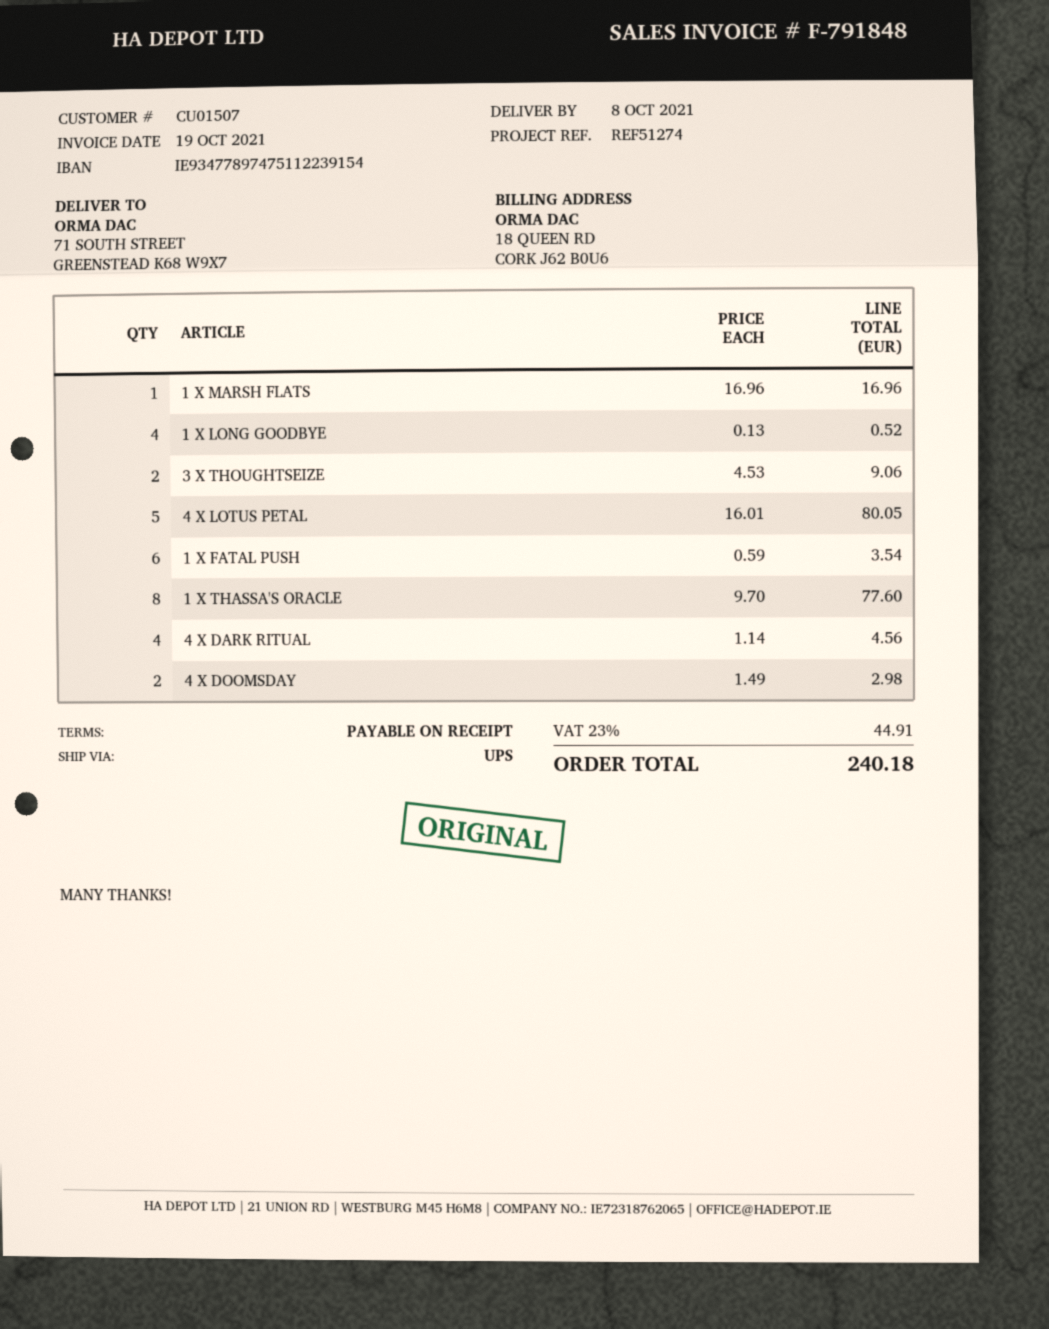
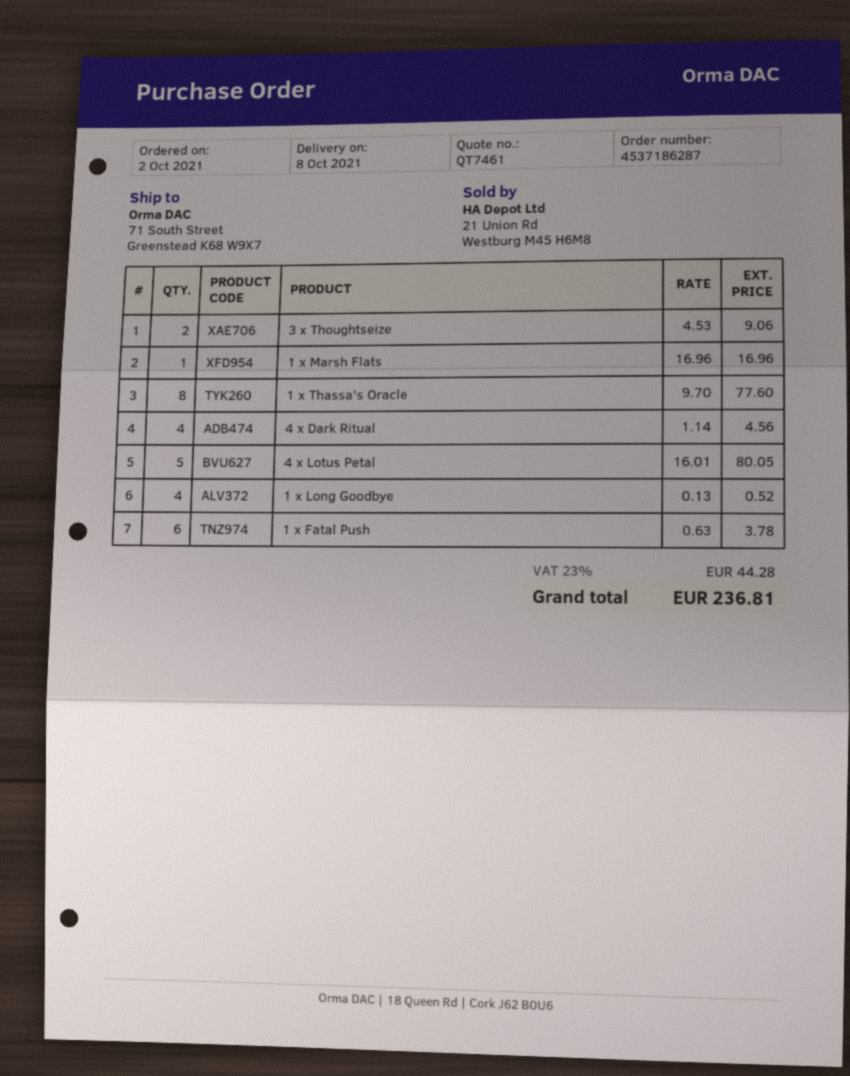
1 X FATAL PUSH: 6 x 0.59 = 3.54 -> 6 x 0.63 = 3.78
4 X DOOMSDAY: 2 x 1.49 = 2.98 -> none
tax: 23% = 44.91 -> 23% = 44.28
total: 240.18 -> 236.81

